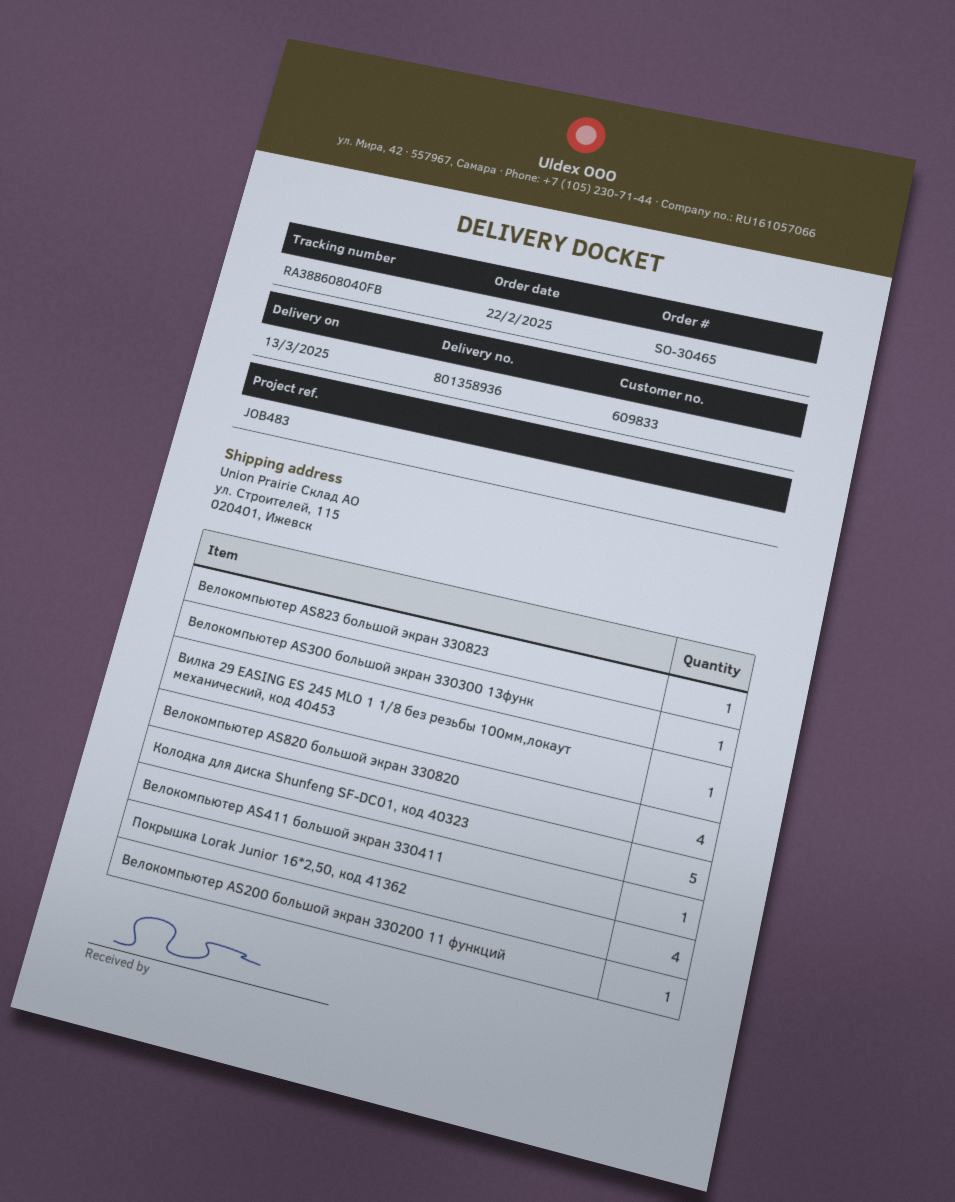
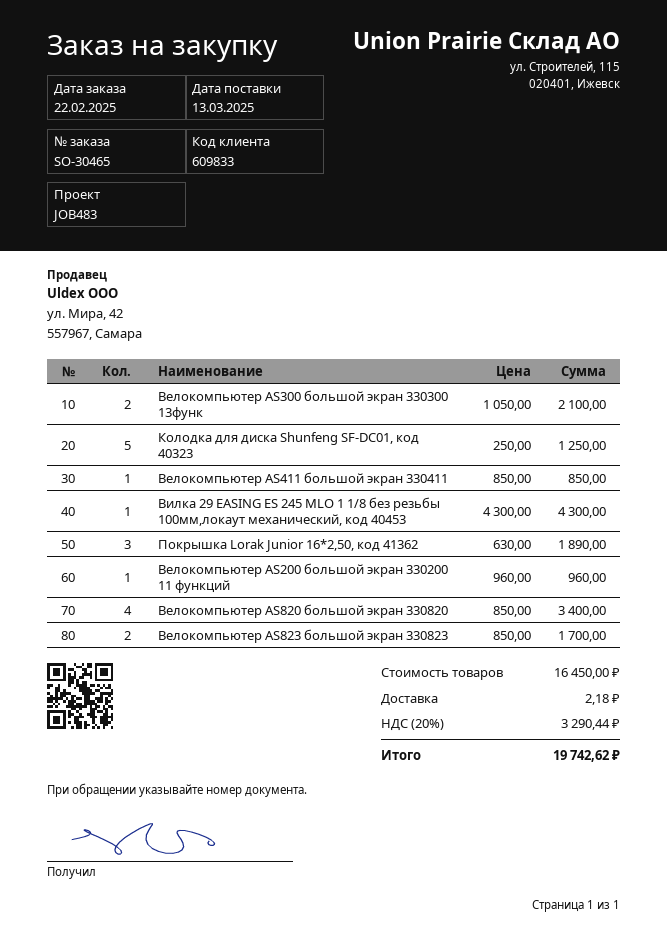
Велокомпьютер AS823 большой экран 330823: 1 -> 2
Велокомпьютер AS300 большой экран 330300 13функ: 1 -> 2
Покрышка Lorak Junior 16*2,50, код 41362: 4 -> 3

